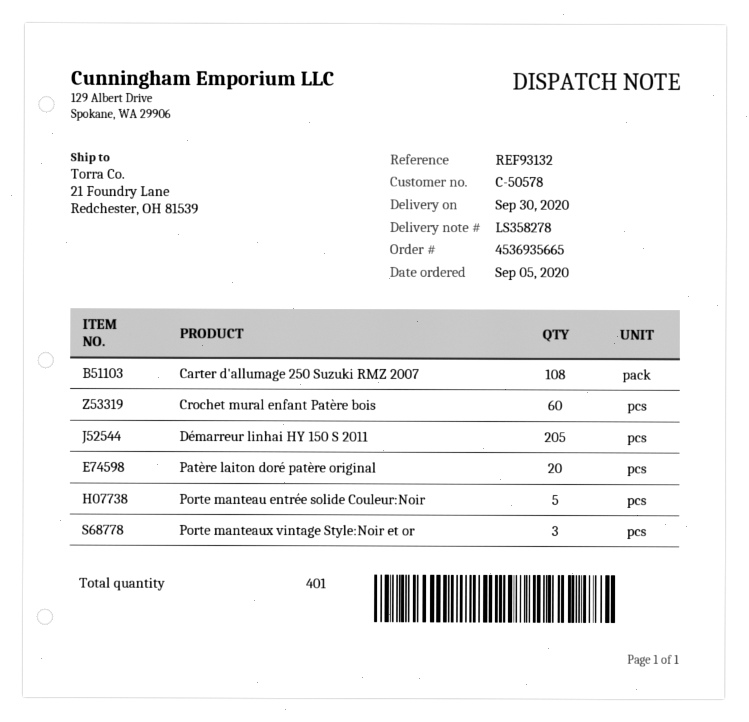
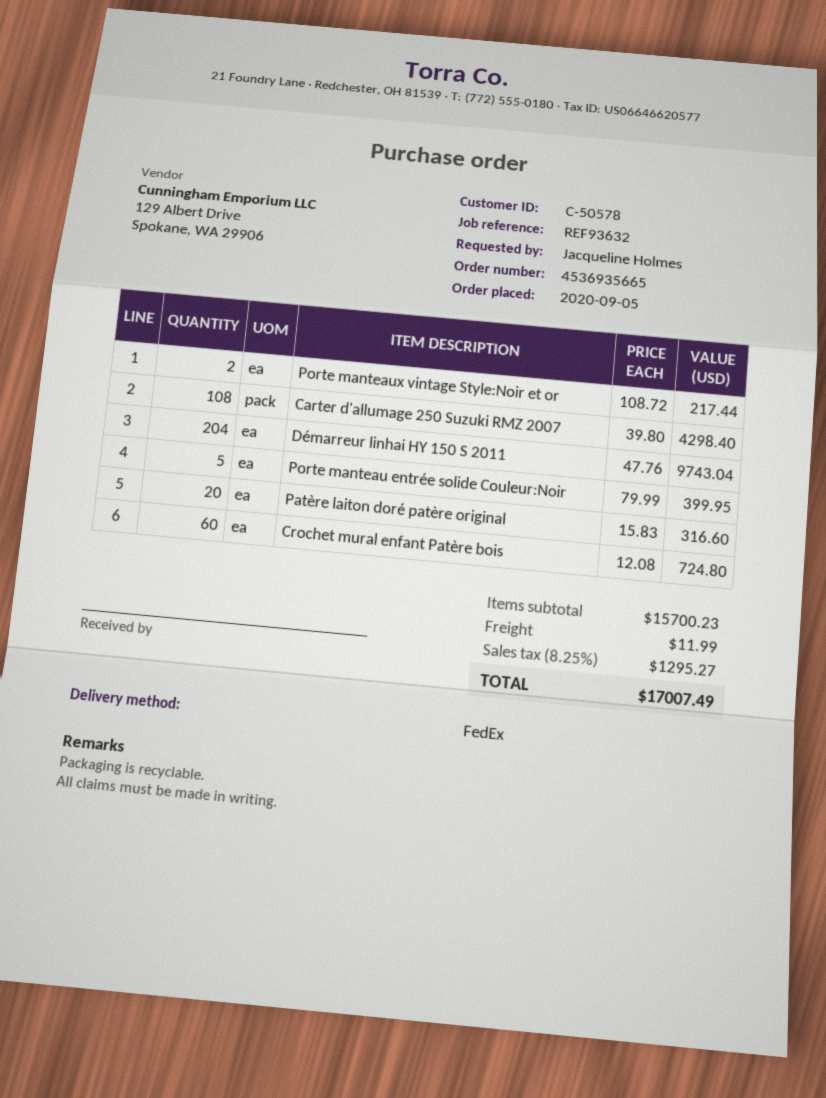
reference: REF93132 -> REF93632
Démarreur linhai HY 150 S 2011: 205 -> 204
Porte manteaux vintage Style:Noir et or: 3 -> 2

